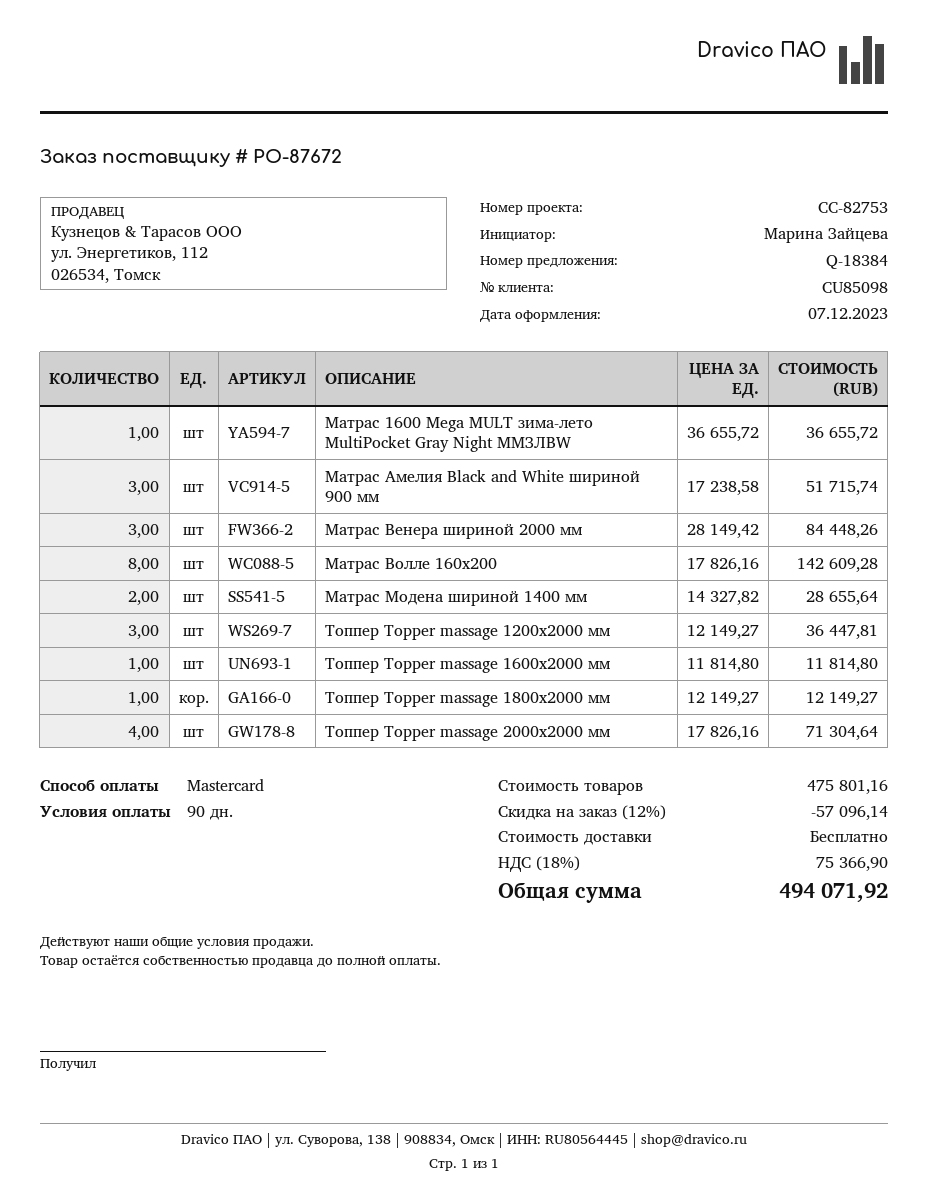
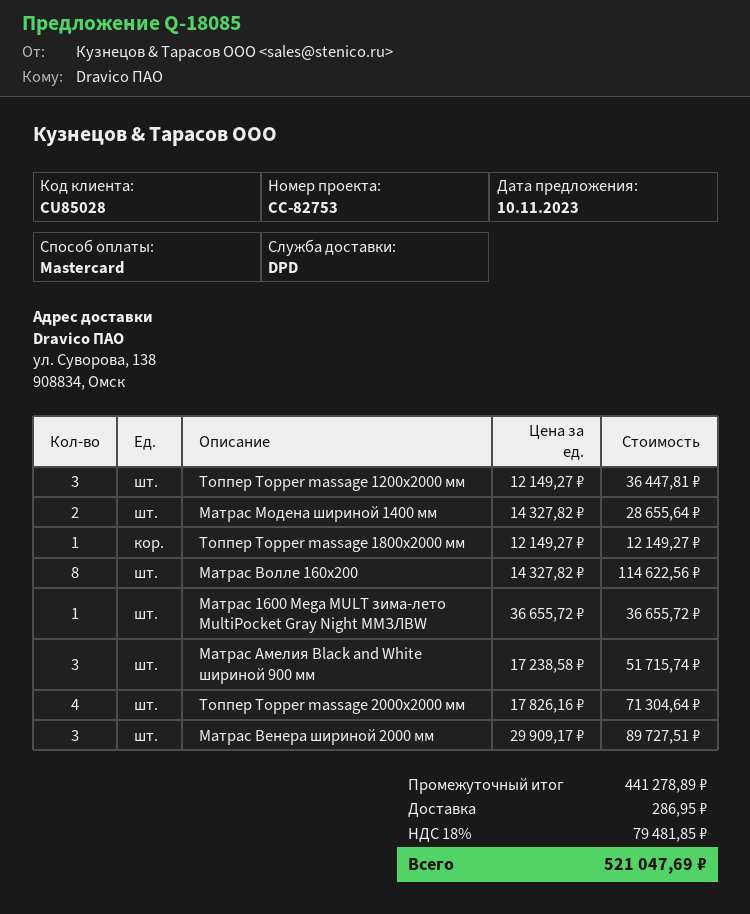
quote number: Q-18384 -> Q-18085
customer number: CU85098 -> CU85028
Матрас Венера шириной 2000 мм: 3 x 28149.42 = 84448.26 -> 3 x 29909.17 = 89727.51
Матрас Волле 160х200: 8 x 17826.16 = 142609.28 -> 8 x 14327.82 = 114622.56
Топпер Topper massage 1600х2000 мм: 1 x 11814.80 = 11814.80 -> none
subtotal: 475801.16 -> 441278.89
discount: 12% = 57096.14 -> none
shipping: 0.00 -> 286.95
tax: 18% = 75366.90 -> 18% = 79481.85
total: 494071.92 -> 521047.69

